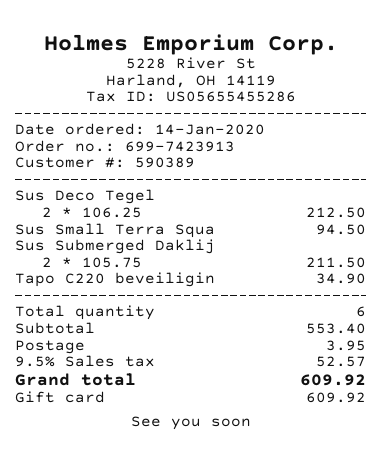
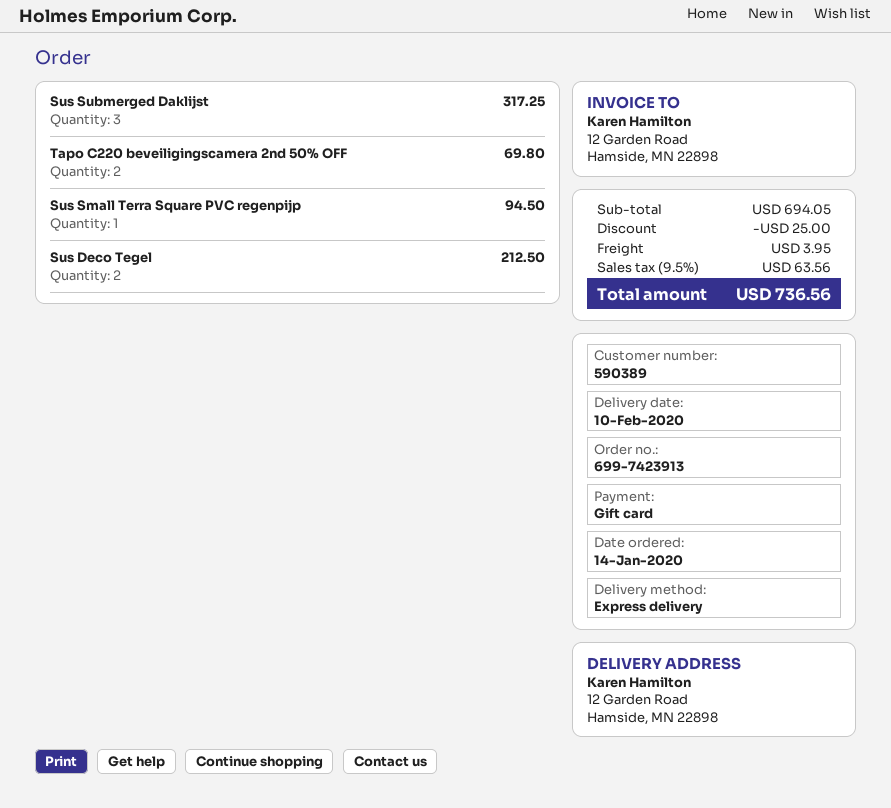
Sus Submerged Daklij: 2 for 211.50 -> 3 for 317.25
Tapo C220 beveiligin: 1 for 34.90 -> 2 for 69.80
subtotal: 553.40 -> 694.05
discount: none -> 25.00
tax: 9.5% = 52.57 -> 9.5% = 63.56
total: 609.92 -> 736.56

